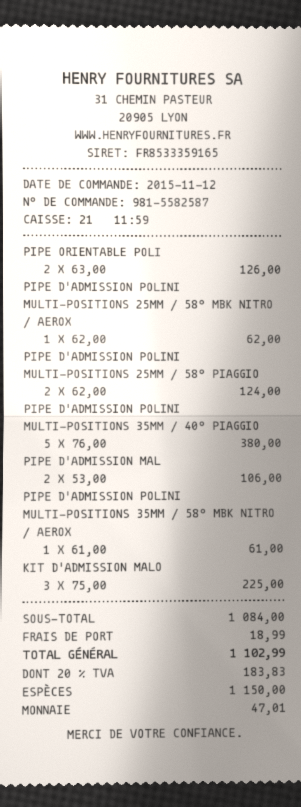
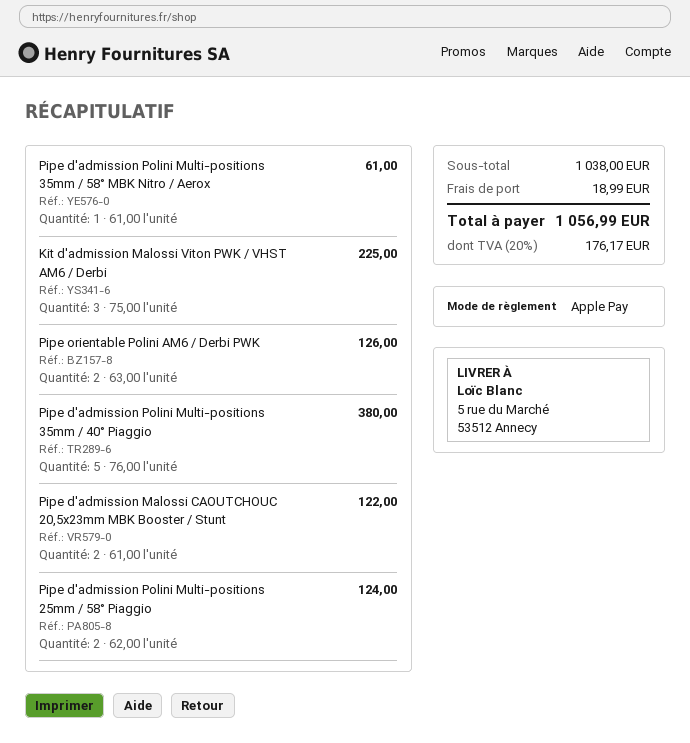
payment method: cash -> Apple Pay
PIPE D'ADMISSION POLINI MULTI-POSITIONS 25MM / 58° MBK NITRO / AEROX: 1 x 62.00 = 62.00 -> none
PIPE D'ADMISSION MAL: 2 x 53.00 = 106.00 -> 2 x 61.00 = 122.00
subtotal: 1084.00 -> 1038.00
tax: 20% = 183.83 -> 20% = 176.17
total: 1102.99 -> 1056.99

